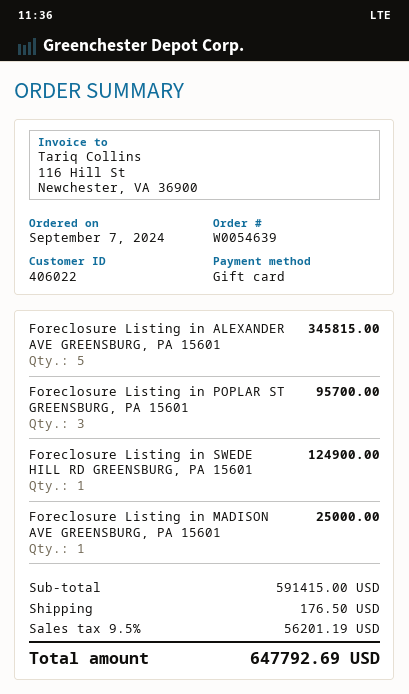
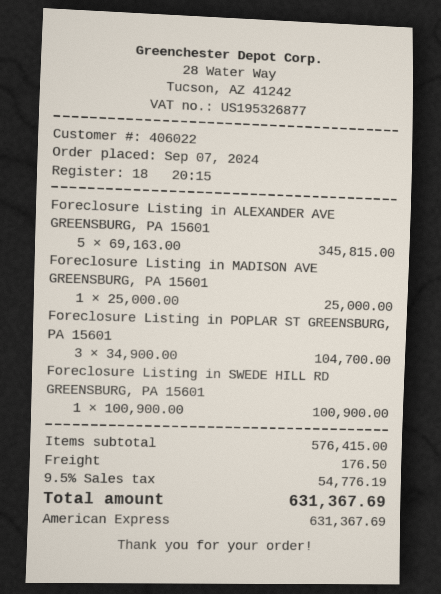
payment method: gift card -> American Express
Foreclosure Listing in POPLAR ST GREENSBURG, PA 15601: 3 for 95700.00 -> 3 for 104700.00
Foreclosure Listing in SWEDE HILL RD GREENSBURG, PA 15601: 1 for 124900.00 -> 1 for 100900.00
subtotal: 591415.00 -> 576415.00
tax: 9.5% = 56201.19 -> 9.5% = 54776.19
total: 647792.69 -> 631367.69

